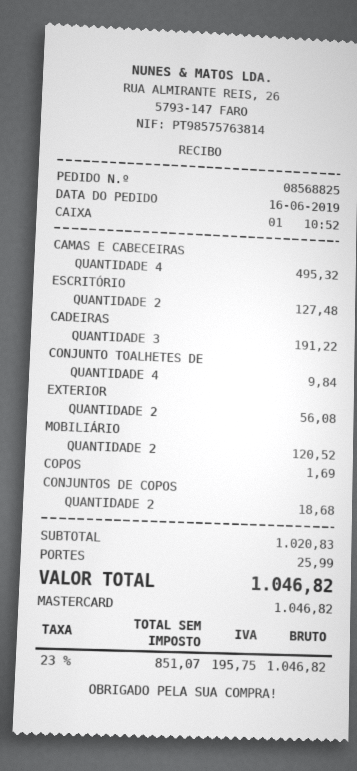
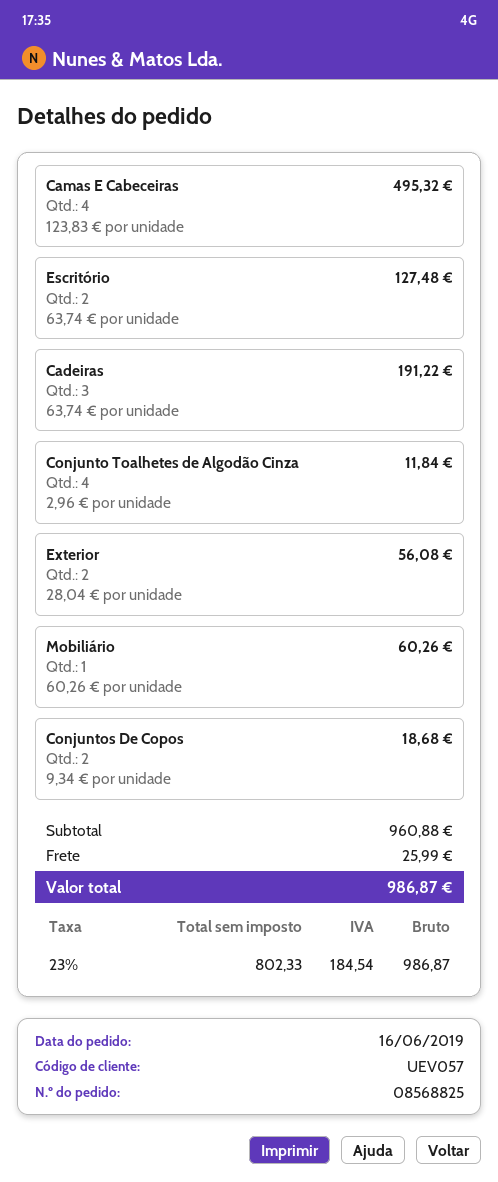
CONJUNTO TOALHETES DE: 4 for 9.84 -> 4 for 11.84
MOBILIÁRIO: 2 for 120.52 -> 1 for 60.26
COPOS: 1 for 1.69 -> none
subtotal: 1020.83 -> 960.88
net: 851.07 -> 802.33
tax: 23% = 195.75 -> 23% = 184.54
total: 1046.82 -> 986.87

